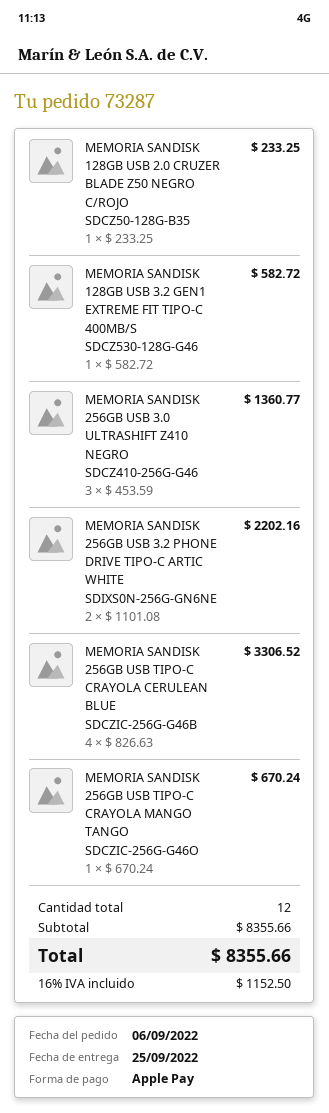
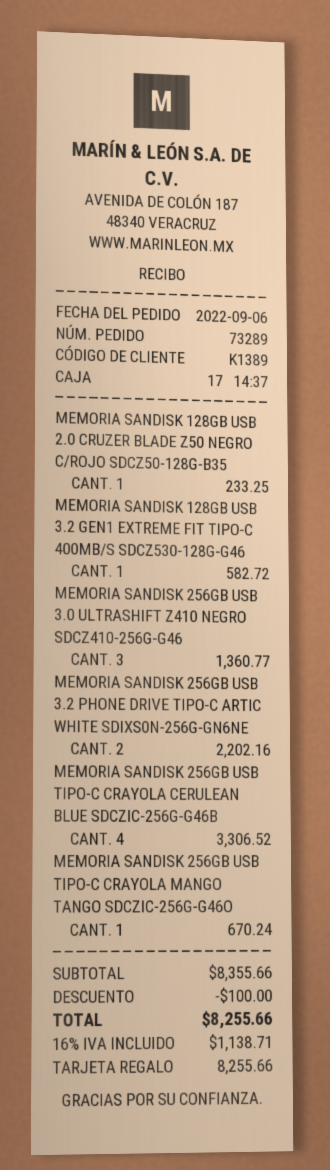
order number: 73287 -> 73289
payment method: Apple Pay -> gift card
discount: none -> 100.00
tax: 16% = 1152.50 -> 16% = 1138.71
total: 8355.66 -> 8255.66

